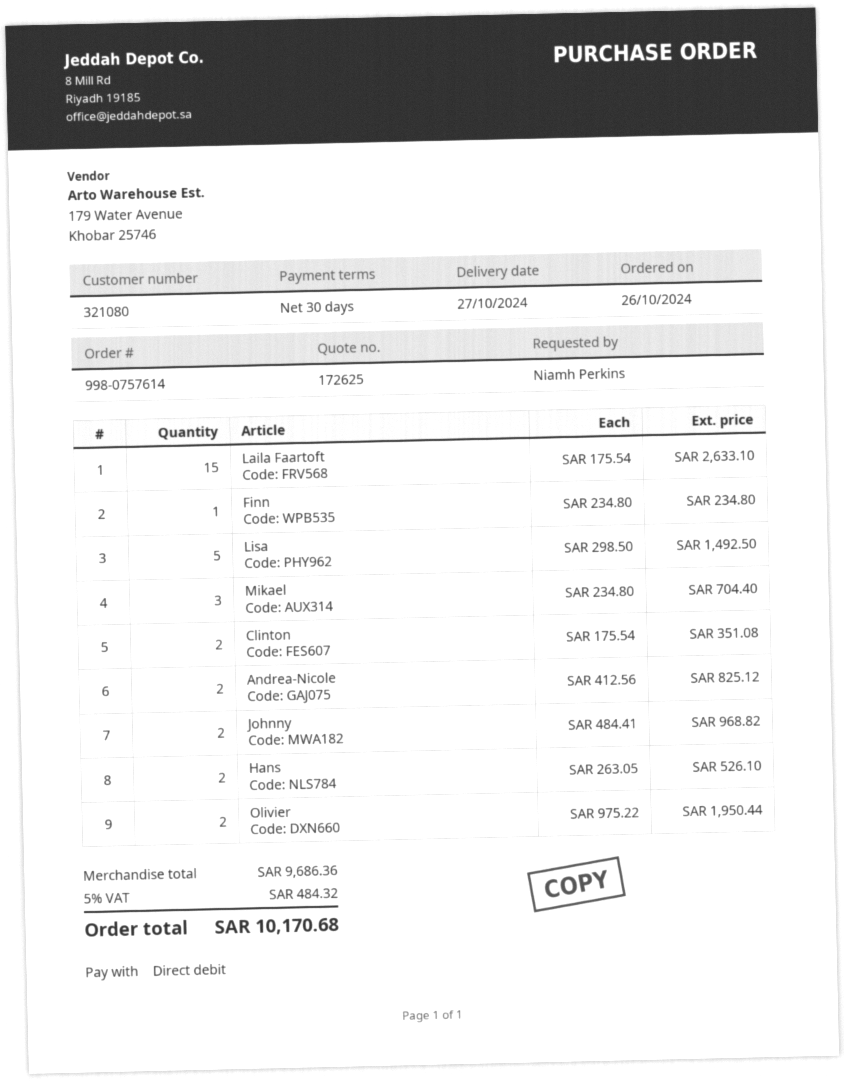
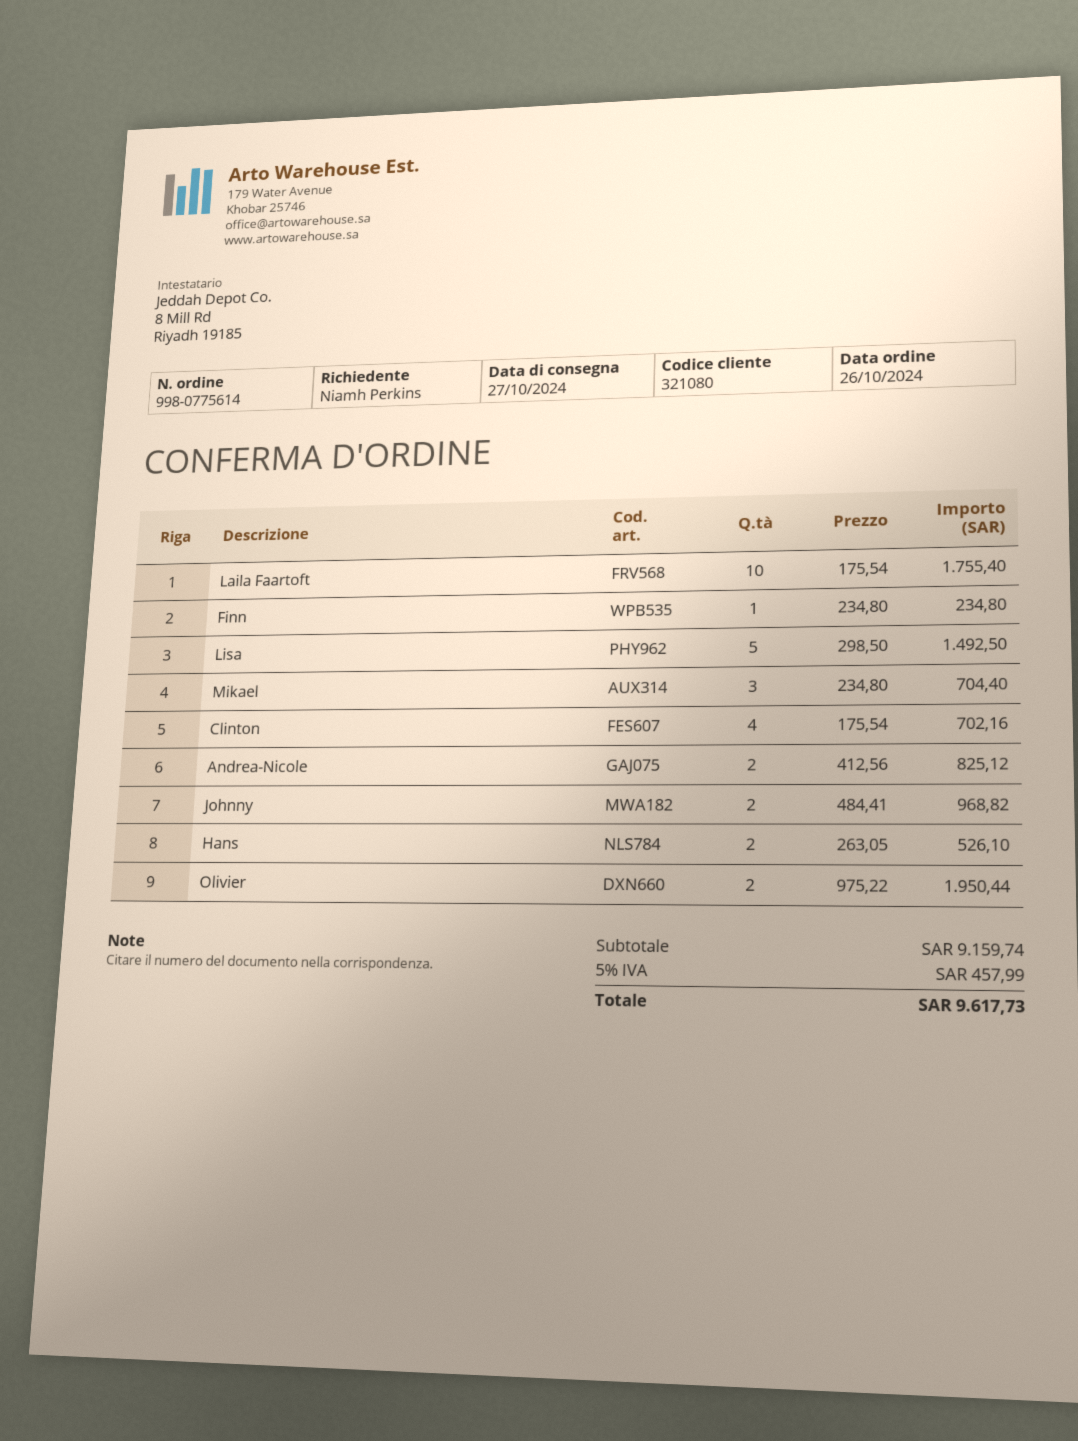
order number: 998-0757614 -> 998-0775614
Laila Faartoft: 15 x 175.54 = 2633.10 -> 10 x 175.54 = 1755.40
Clinton: 2 x 175.54 = 351.08 -> 4 x 175.54 = 702.16
subtotal: 9686.36 -> 9159.74
tax: 5% = 484.32 -> 5% = 457.99
total: 10170.68 -> 9617.73

